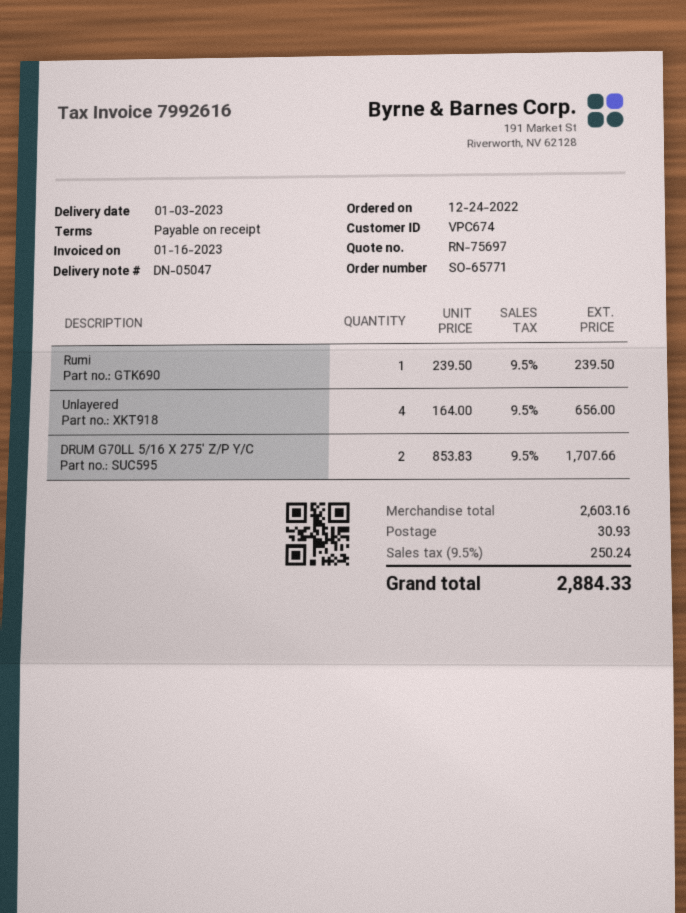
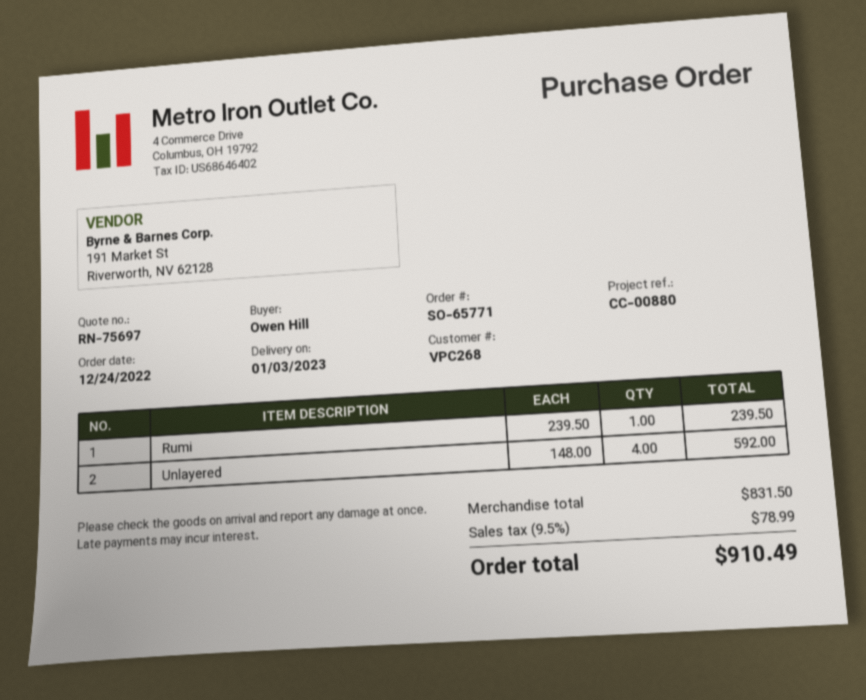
customer number: VPC674 -> VPC268
Unlayered: 4 x 164.00 = 656.00 -> 4 x 148.00 = 592.00
DRUM G70LL 5/16 X 275' Z/P Y/C: 2 x 853.83 = 1707.66 -> none
subtotal: 2603.16 -> 831.50
shipping: 30.93 -> none
tax: 9.5% = 250.24 -> 9.5% = 78.99
total: 2884.33 -> 910.49

